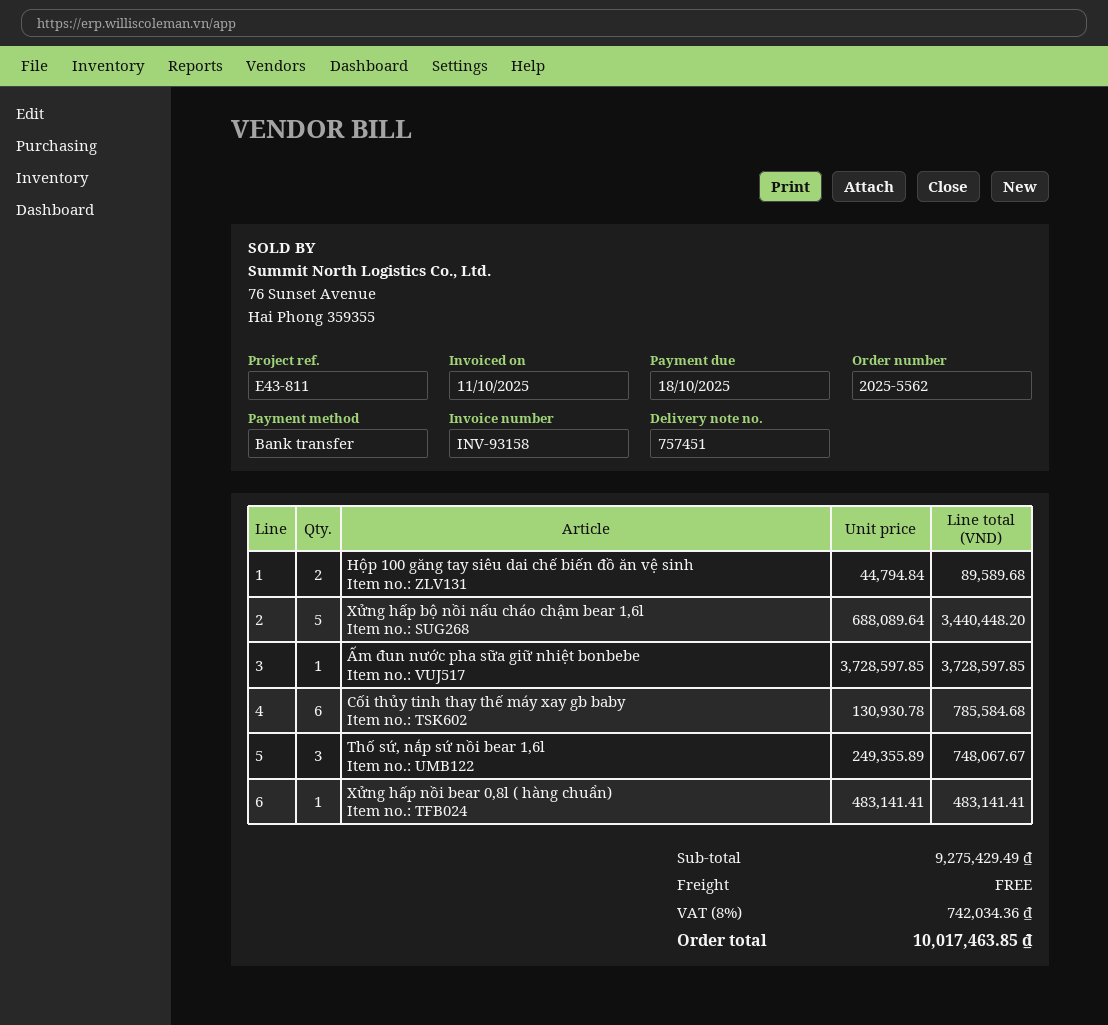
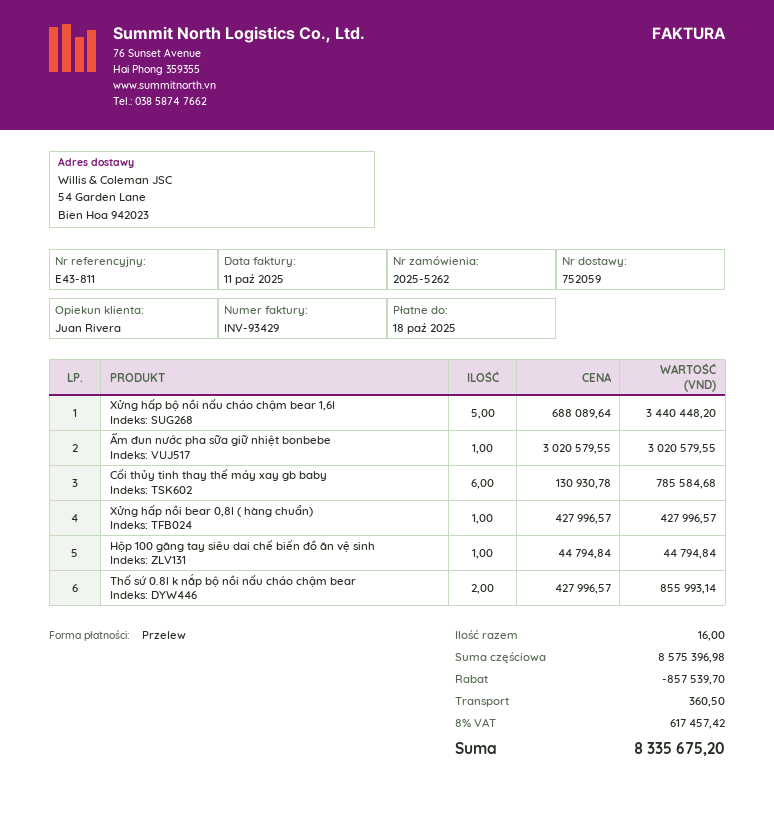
order number: 2025-5562 -> 2025-5262
delivery note number: 757451 -> 752059
invoice number: INV-93158 -> INV-93429
Hộp 100 găng tay siêu dai chế biến đồ ăn vệ sinh: 2 x 44794.84 = 89589.68 -> 1 x 44794.84 = 44794.84
Ấm đun nước pha sữa giữ nhiệt bonbebe: 1 x 3728597.85 = 3728597.85 -> 1 x 3020579.55 = 3020579.55
Thố sứ, nắp sứ nồi bear 1,6l: 3 x 249355.89 = 748067.67 -> none
Xửng hấp nồi bear 0,8l ( hàng chuẩn): 1 x 483141.41 = 483141.41 -> 1 x 427996.57 = 427996.57
Thố sứ 0.8l k nắp bộ nồi nấu cháo chậm bear: none -> 2 x 427996.57 = 855993.14
subtotal: 9275429.49 -> 8575396.98
discount: none -> 857539.70
shipping: 0.00 -> 360.50
tax: 8% = 742034.36 -> 8% = 617457.42
total: 10017463.85 -> 8335675.20

